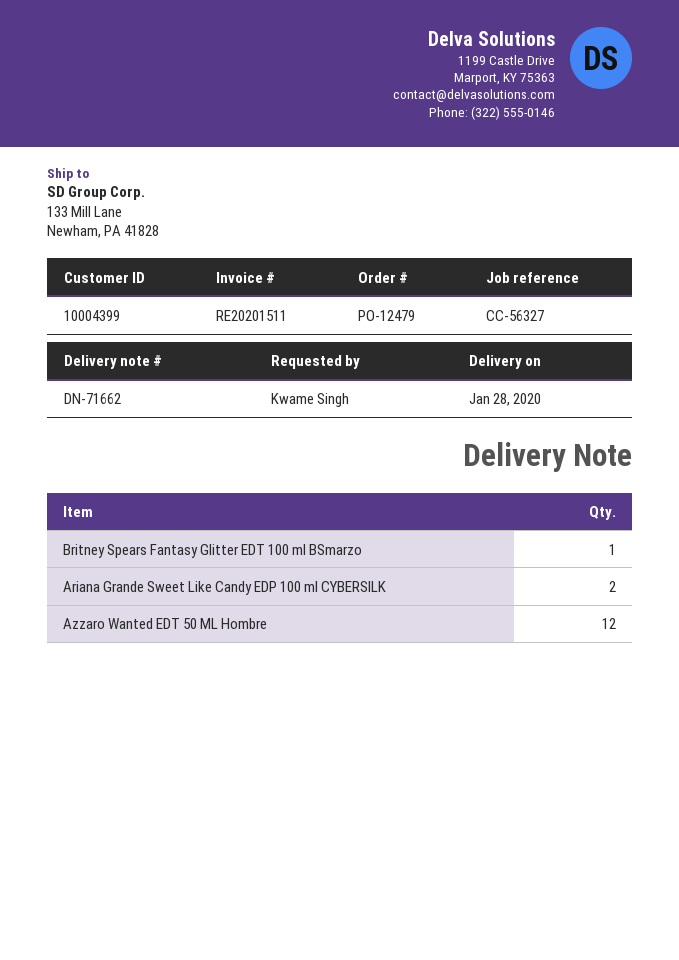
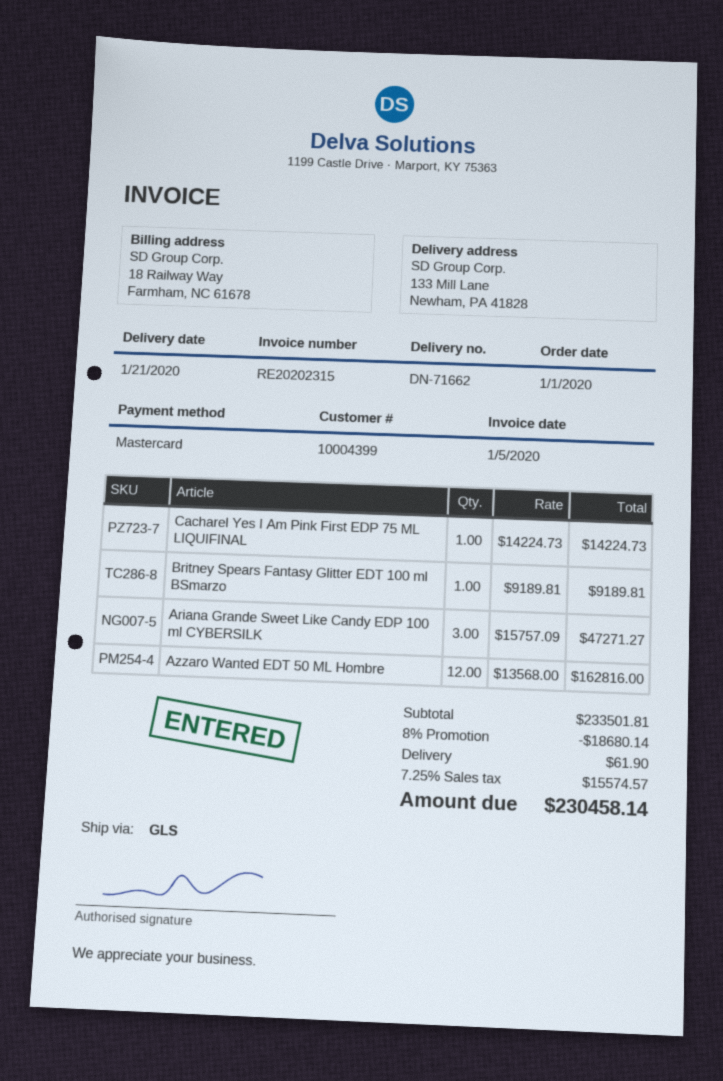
delivery date: 2020-01-28 -> 2020-01-21
invoice number: RE20201511 -> RE20202315
Ariana Grande Sweet Like Candy EDP 100 ml CYBERSILK: 2 -> 3
Cacharel Yes I Am Pink First EDP 75 ML LIQUIFINAL: none -> 1

